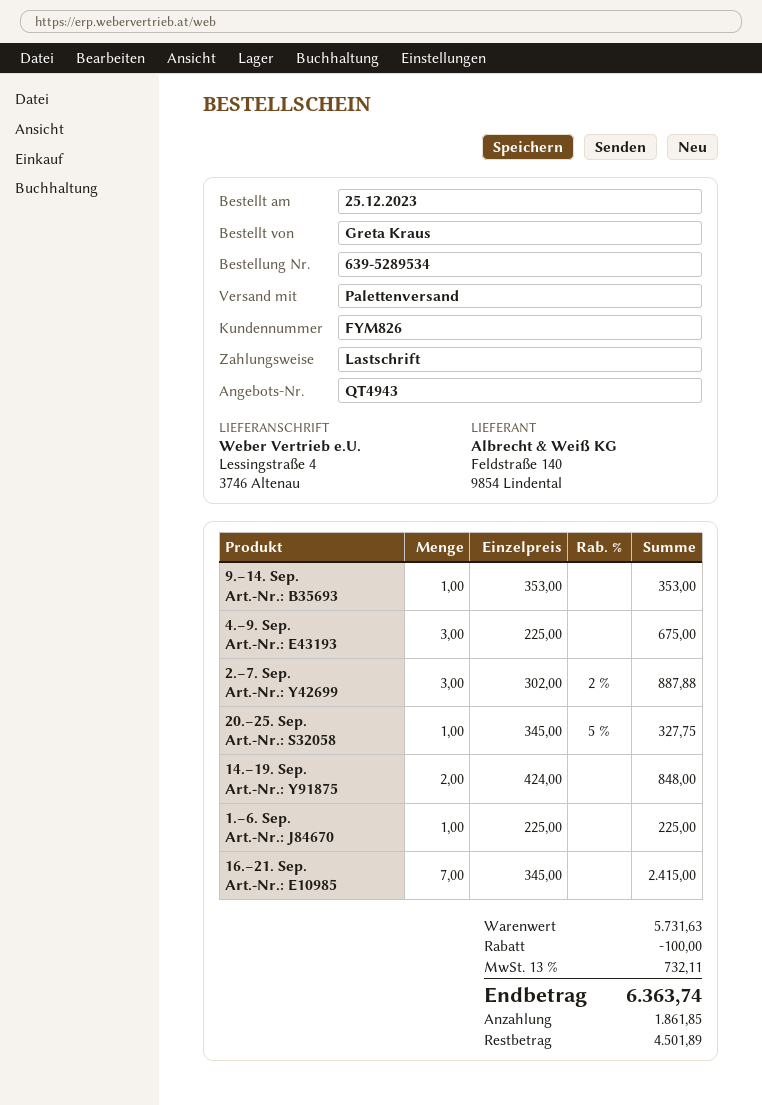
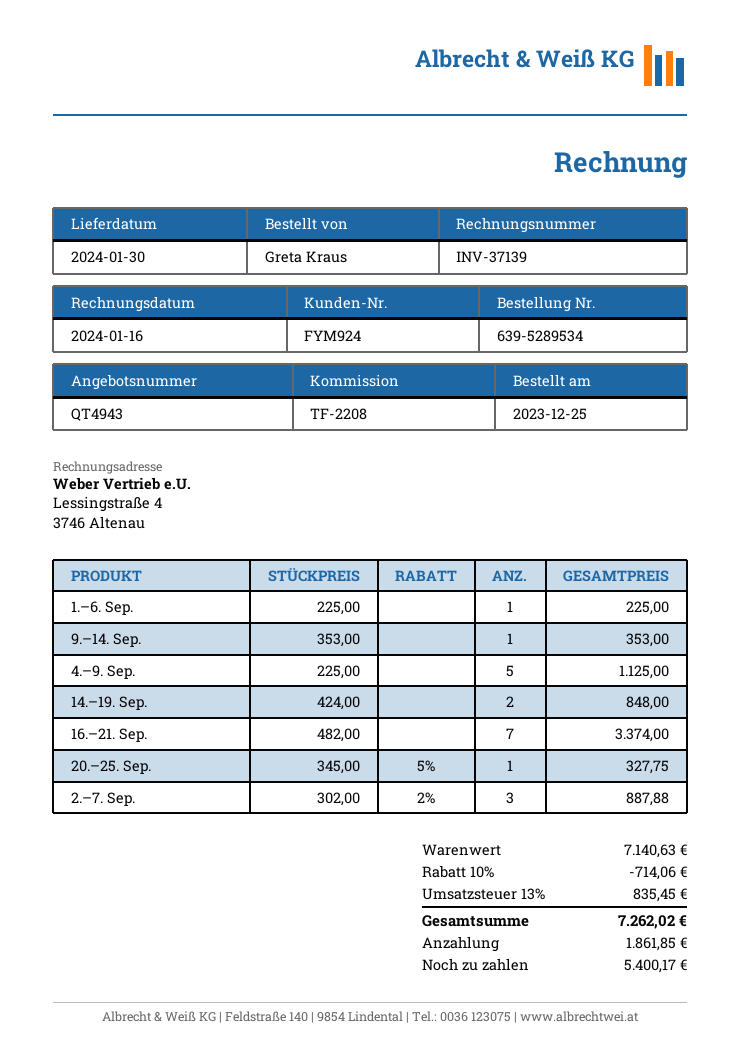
customer number: FYM826 -> FYM924
4.–9. Sep.: 3 x 225.00 = 675.00 -> 5 x 225.00 = 1125.00
16.–21. Sep.: 7 x 345.00 = 2415.00 -> 7 x 482.00 = 3374.00
subtotal: 5731.63 -> 7140.63
discount: 100.00 -> 714.06
tax: 13% = 732.11 -> 13% = 835.45
total: 6363.74 -> 7262.02
balance: 4501.89 -> 5400.17

